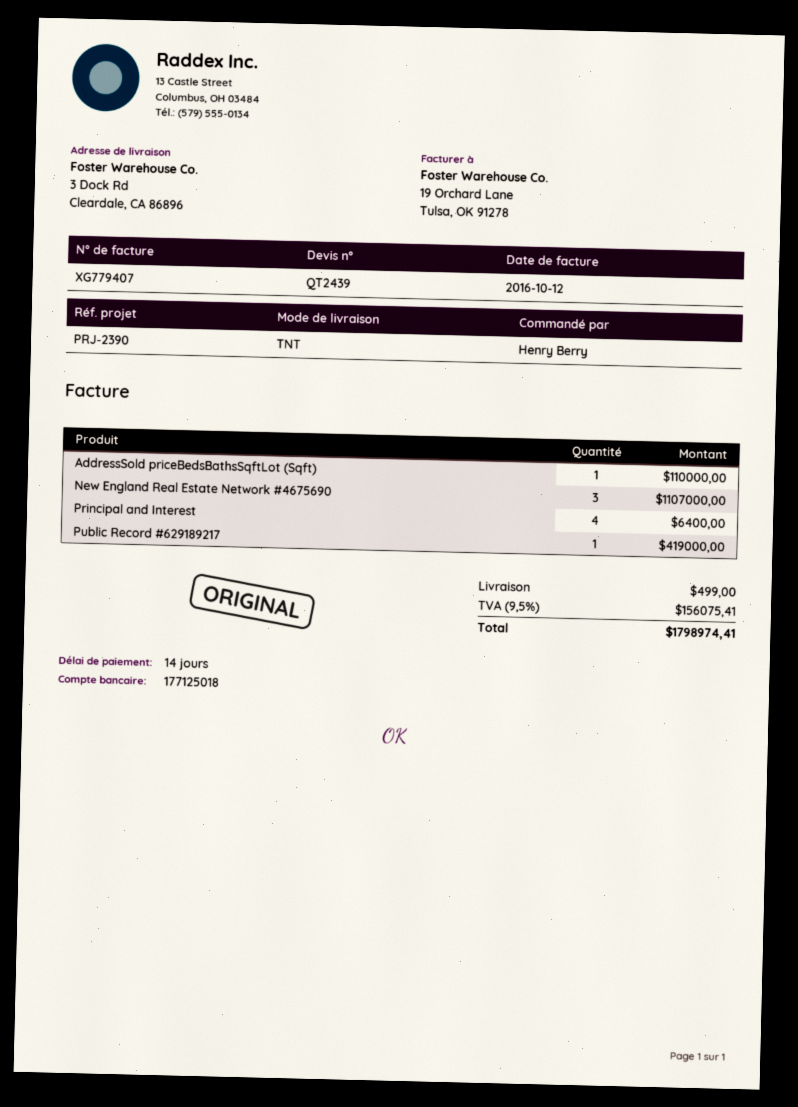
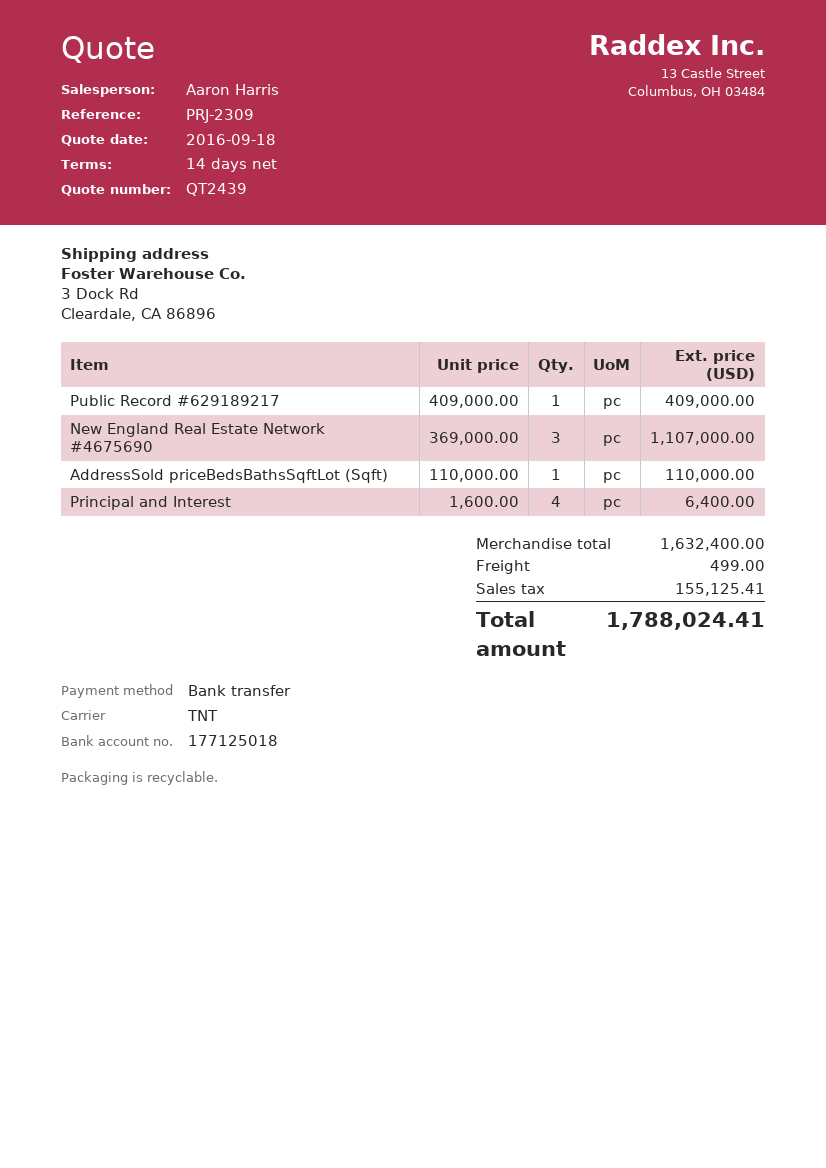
reference: PRJ-2390 -> PRJ-2309
Public Record #629189217: 1 for 419000.00 -> 1 for 409000.00
tax: 156075.41 -> 155125.41
total: 1798974.41 -> 1788024.41

